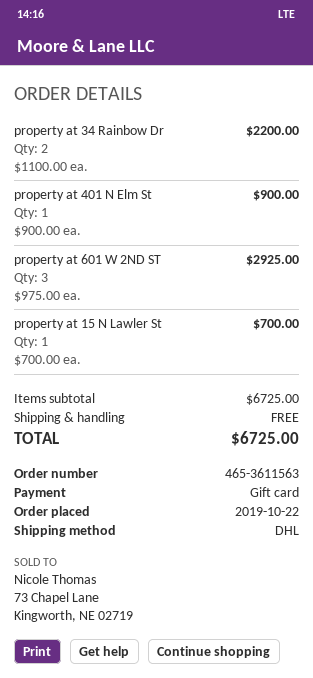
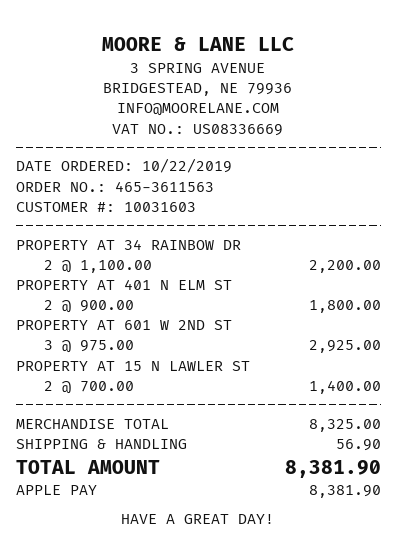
payment method: gift card -> Apple Pay
property at 401 N Elm St: 1 x 900.00 = 900.00 -> 2 x 900.00 = 1800.00
property at 15 N Lawler St: 1 x 700.00 = 700.00 -> 2 x 700.00 = 1400.00
subtotal: 6725.00 -> 8325.00
shipping: 0.00 -> 56.90
total: 6725.00 -> 8381.90

